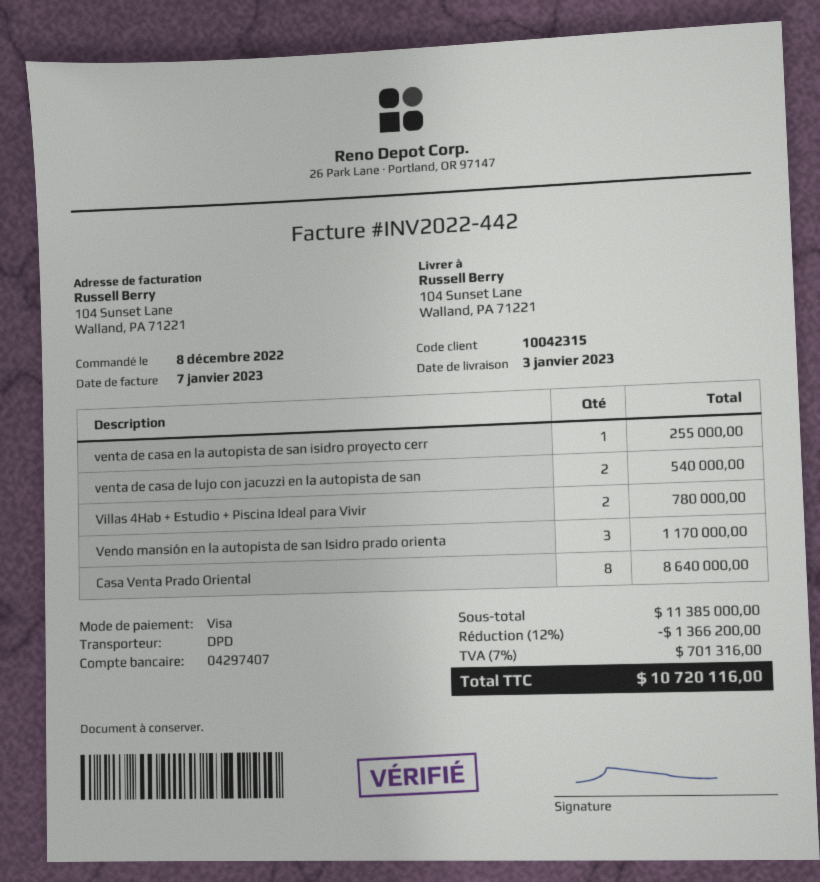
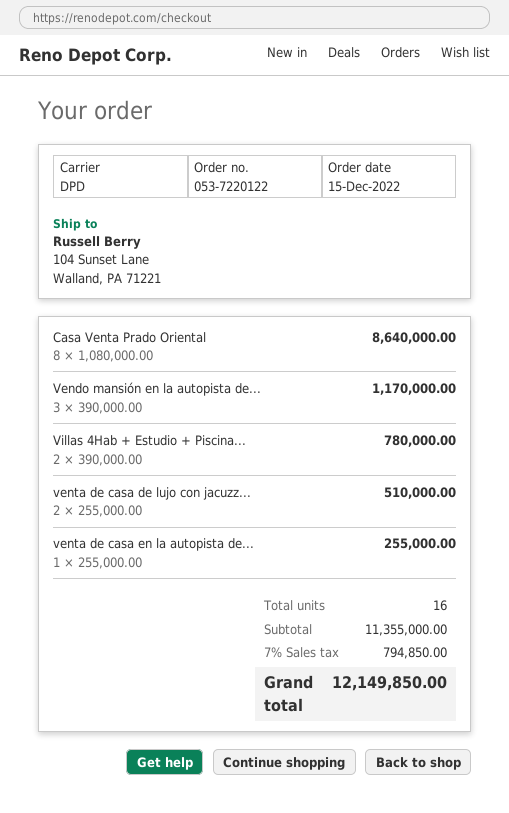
order date: 2022-12-08 -> 2022-12-15
venta de casa de lujo con jacuzzi en la autopista de san: 2 for 540000.00 -> 2 for 510000.00
subtotal: 11385000.00 -> 11355000.00
discount: 12% = 1366200.00 -> none
tax: 7% = 701316.00 -> 7% = 794850.00
total: 10720116.00 -> 12149850.00

